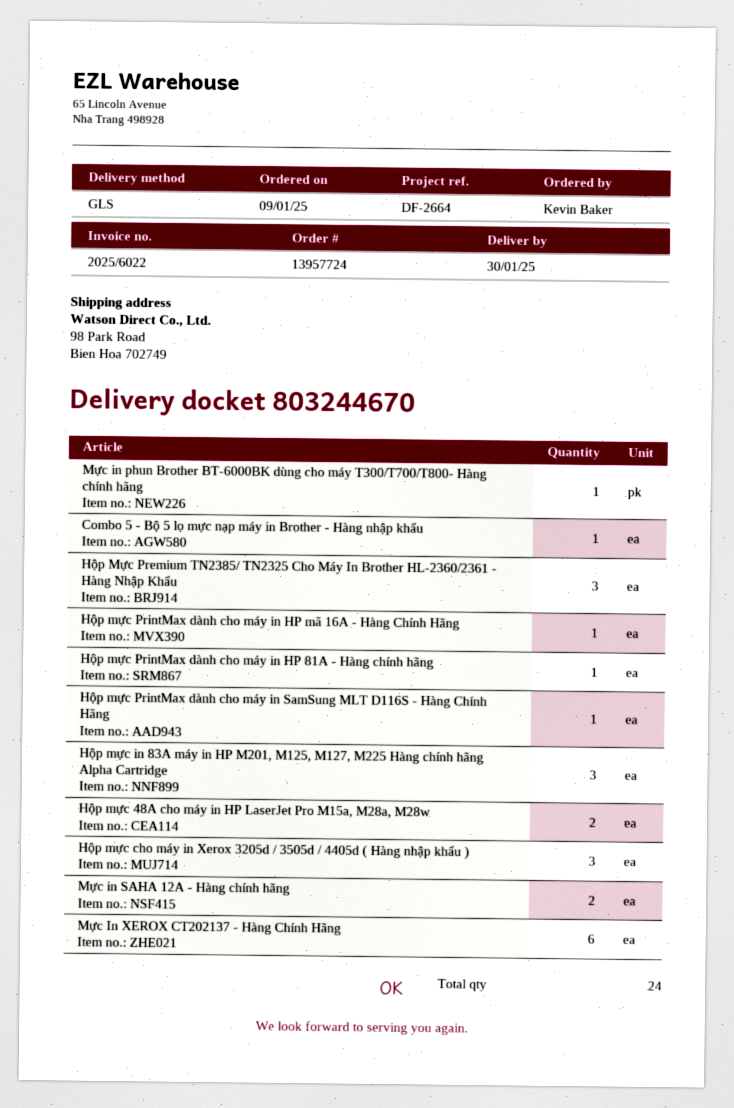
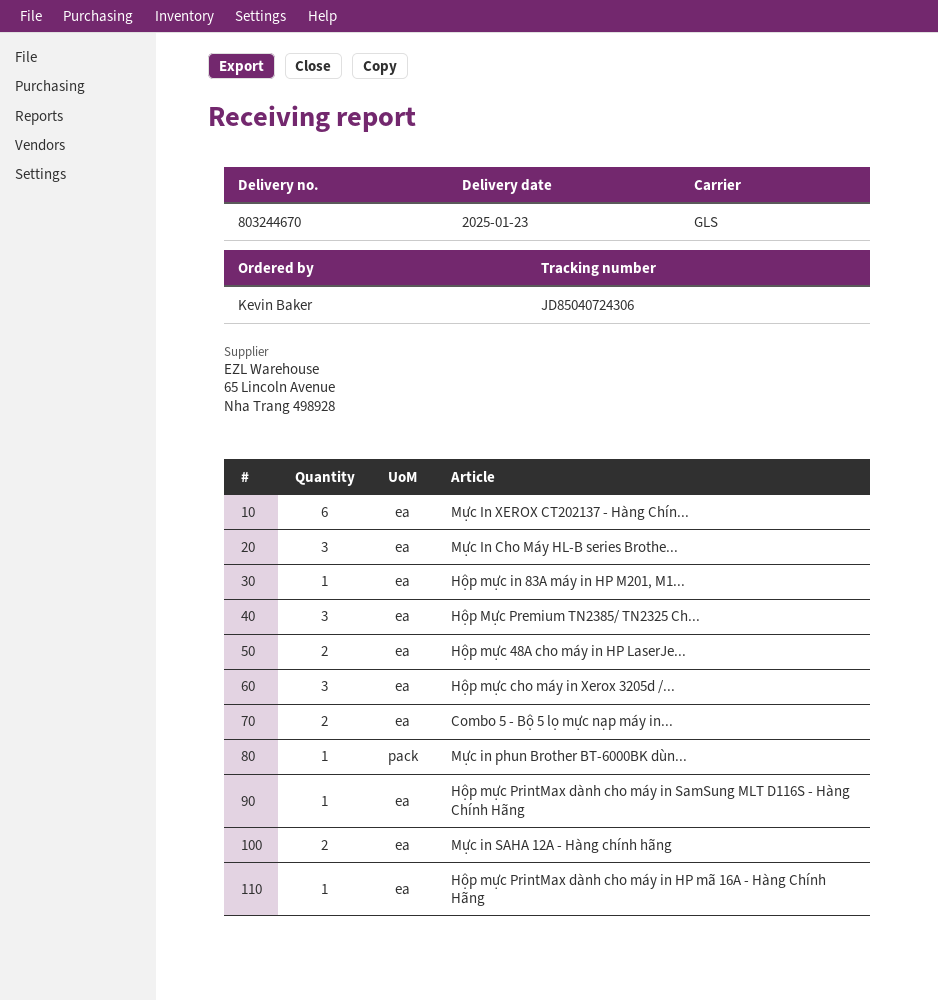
delivery date: 2025-01-30 -> 2025-01-23
Combo 5 - Bộ 5 lọ mực nạp máy in Brother - Hàng nhập khẩu: 1 -> 2
Hộp mực PrintMax dành cho máy in HP 81A - Hàng chính hãng: 1 -> none
Hộp mực in 83A máy in HP M201, M125, M127, M225 Hàng chính hãng Alpha Cartridge: 3 -> 1
Mực In Cho Máy HL-B series Brothe...: none -> 3

